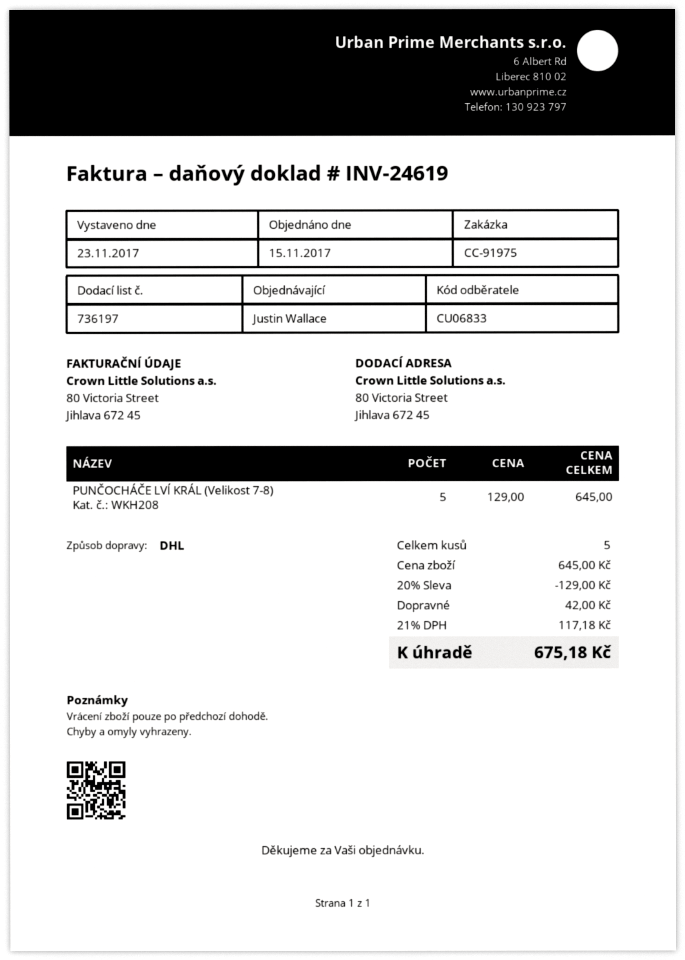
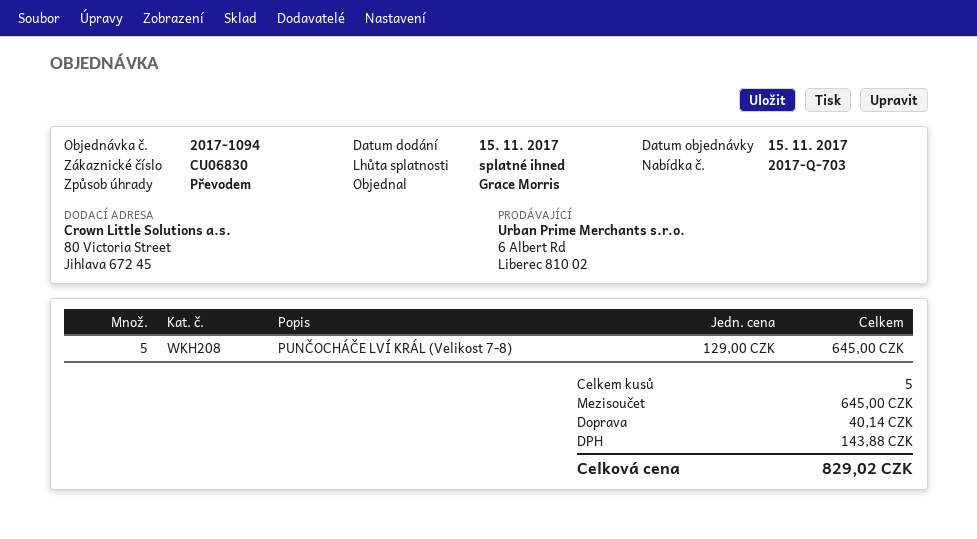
customer number: CU06833 -> CU06830
ordered by: Justin Wallace -> Grace Morris
discount: 20% = 129.00 -> none
shipping: 42.00 -> 40.14
tax: 117.18 -> 143.88
total: 675.18 -> 829.02

